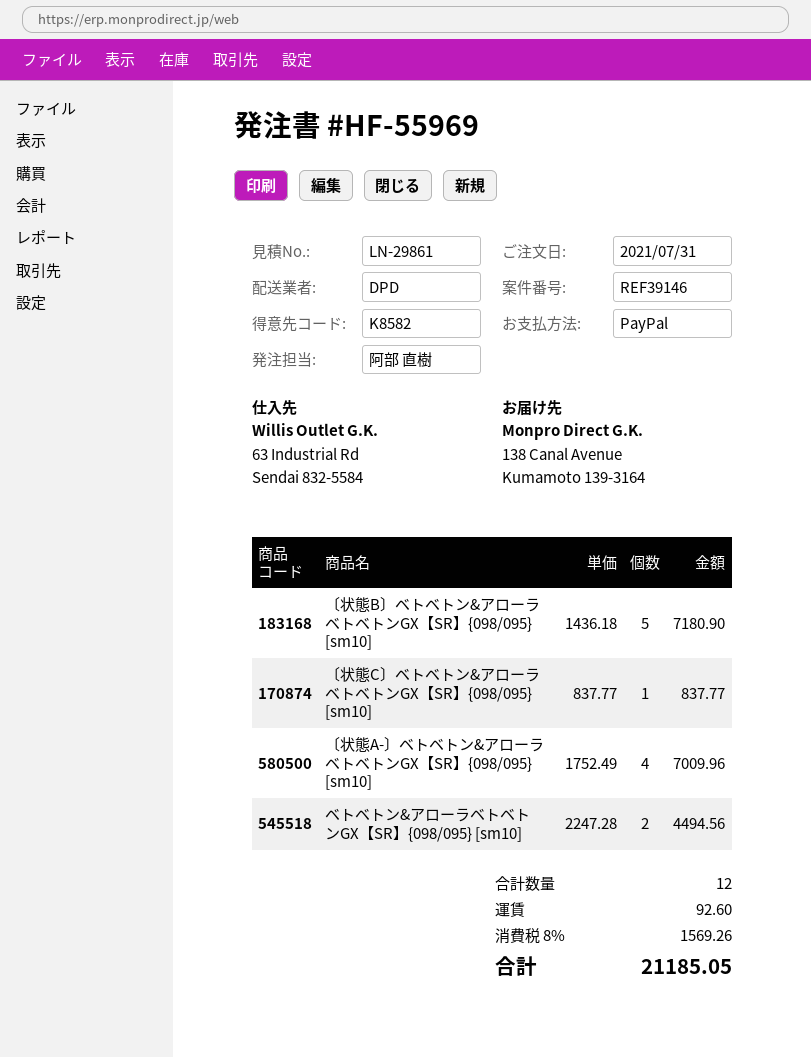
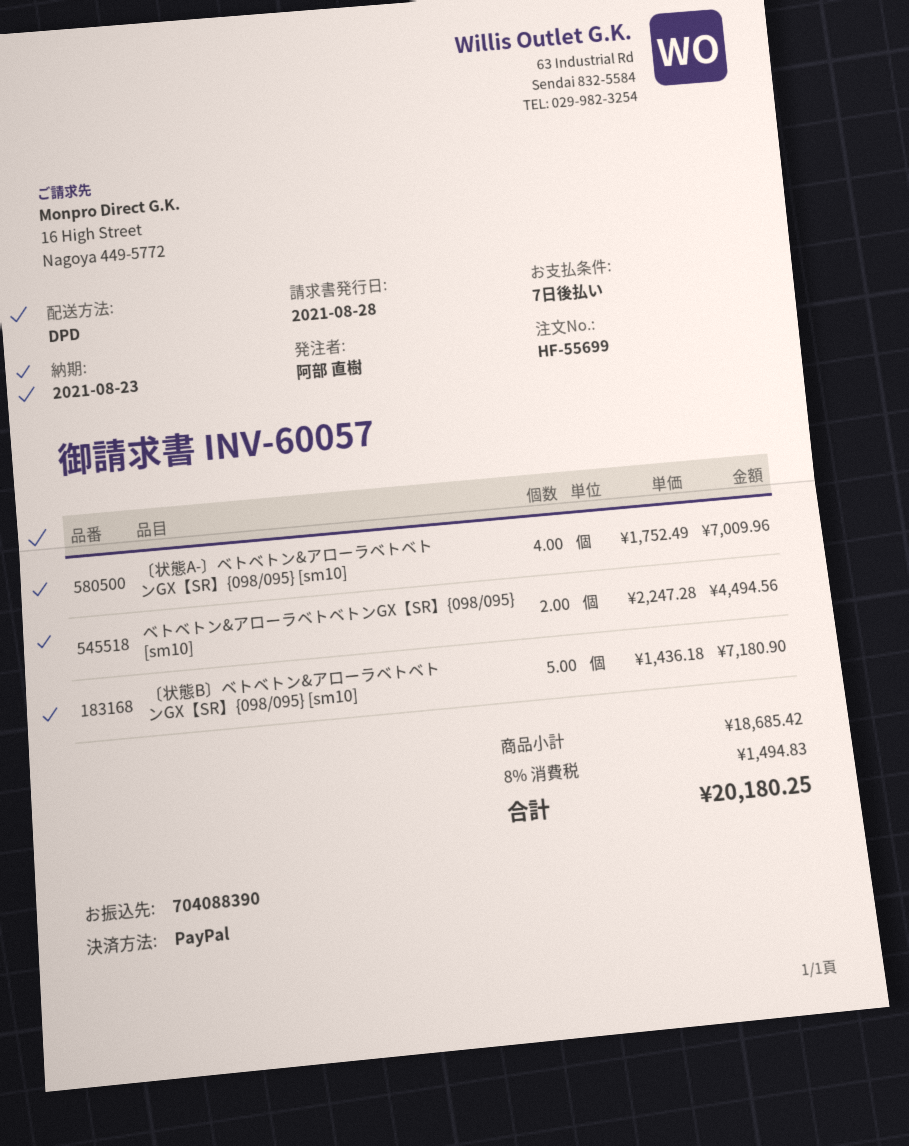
order number: HF-55969 -> HF-55699
〔状態C〕ベトベトン&アローラベトベトンGX【SR】{098/095} [sm10]: 1 x 837.77 = 837.77 -> none
shipping: 92.60 -> none
tax: 8% = 1569.26 -> 8% = 1494.83
total: 21185.05 -> 20180.25

